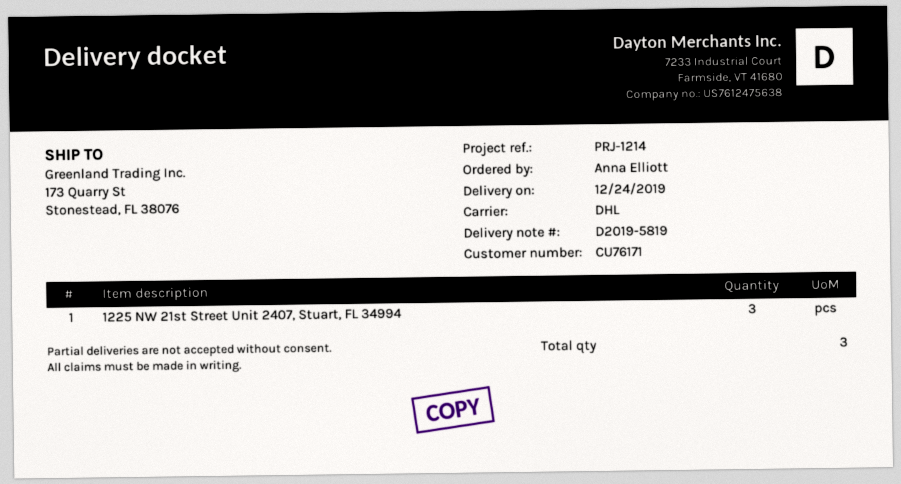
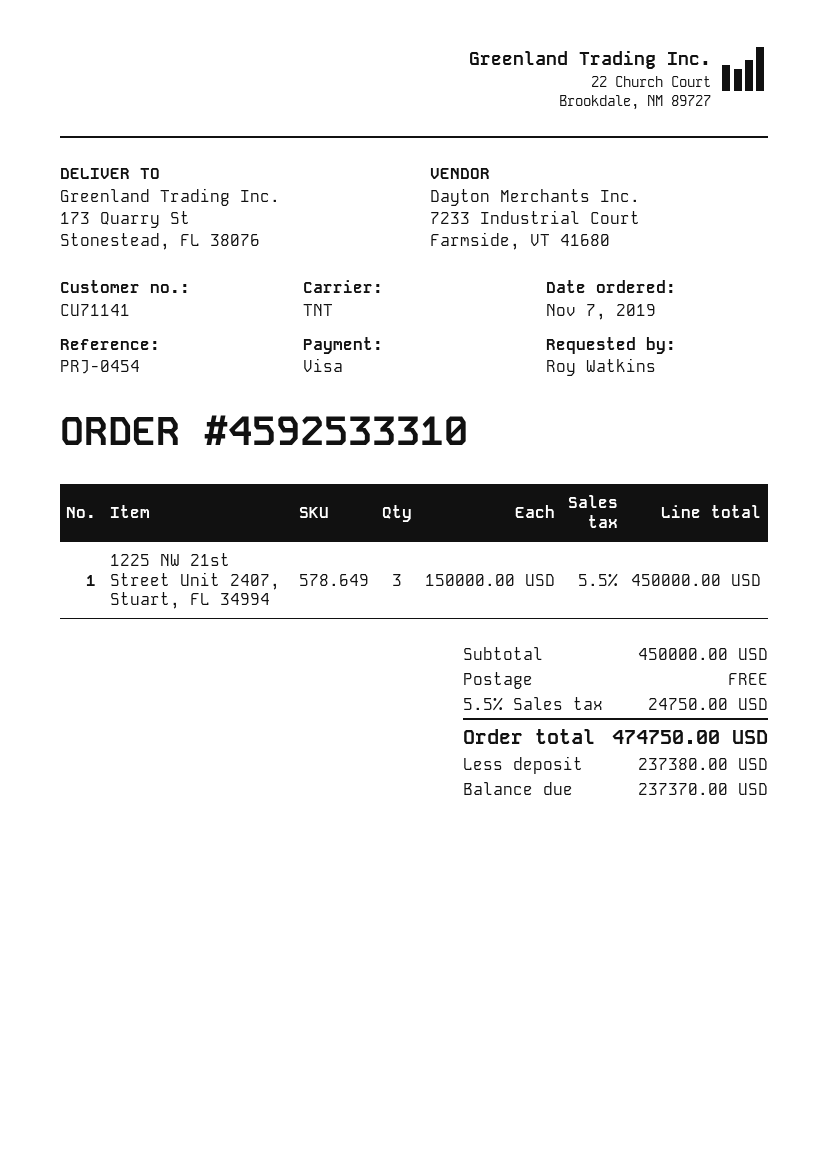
customer number: CU76171 -> CU71141
reference: PRJ-1214 -> PRJ-0454
ordered by: Anna Elliott -> Roy Watkins
shipping method: DHL -> TNT

